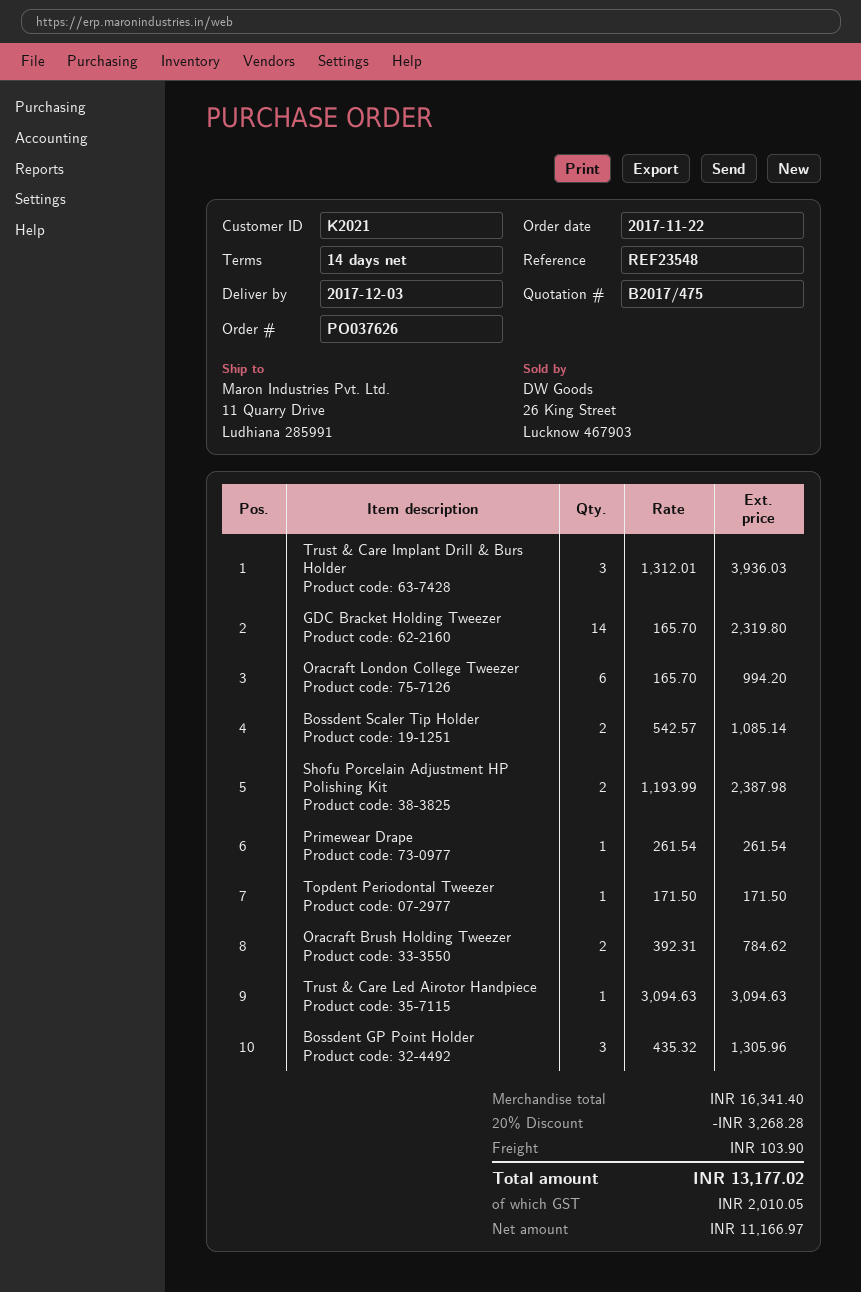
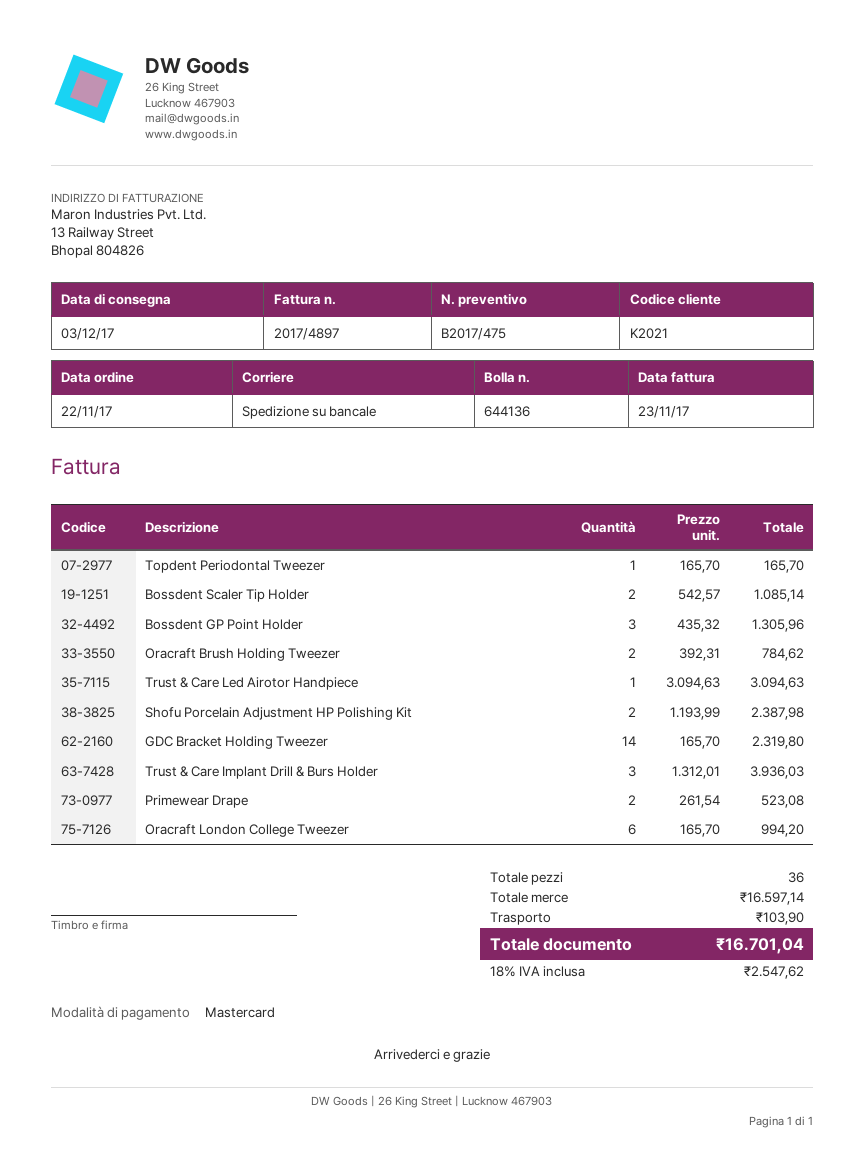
Primewear Drape: 1 x 261.54 = 261.54 -> 2 x 261.54 = 523.08
Topdent Periodontal Tweezer: 1 x 171.50 = 171.50 -> 1 x 165.70 = 165.70
subtotal: 16341.40 -> 16597.14
discount: 20% = 3268.28 -> none
tax: 2010.05 -> 2547.62
total: 13177.02 -> 16701.04

